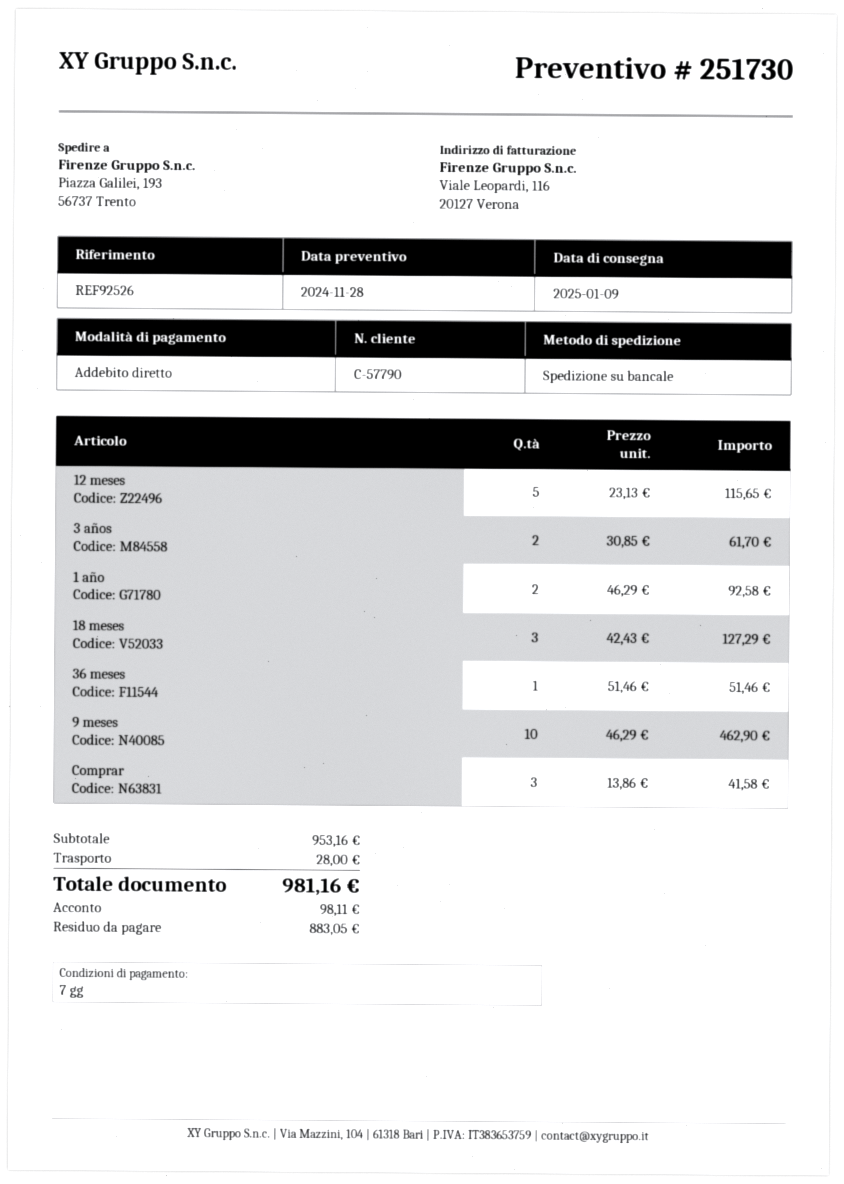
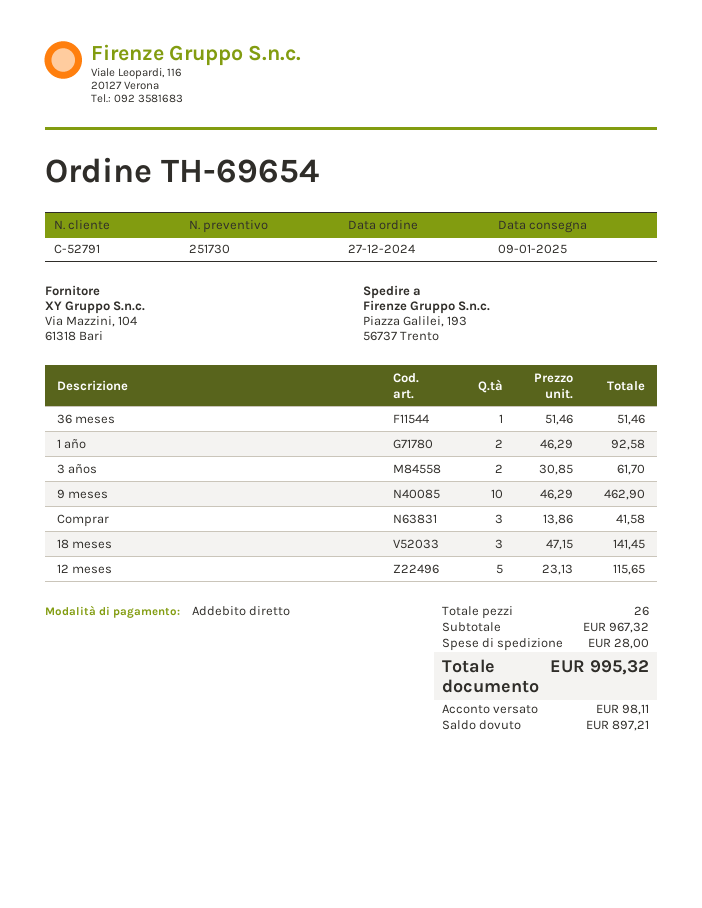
customer number: C-57790 -> C-52791
18 meses: 3 x 42.43 = 127.29 -> 3 x 47.15 = 141.45
subtotal: 953.16 -> 967.32
total: 981.16 -> 995.32
balance: 883.05 -> 897.21

